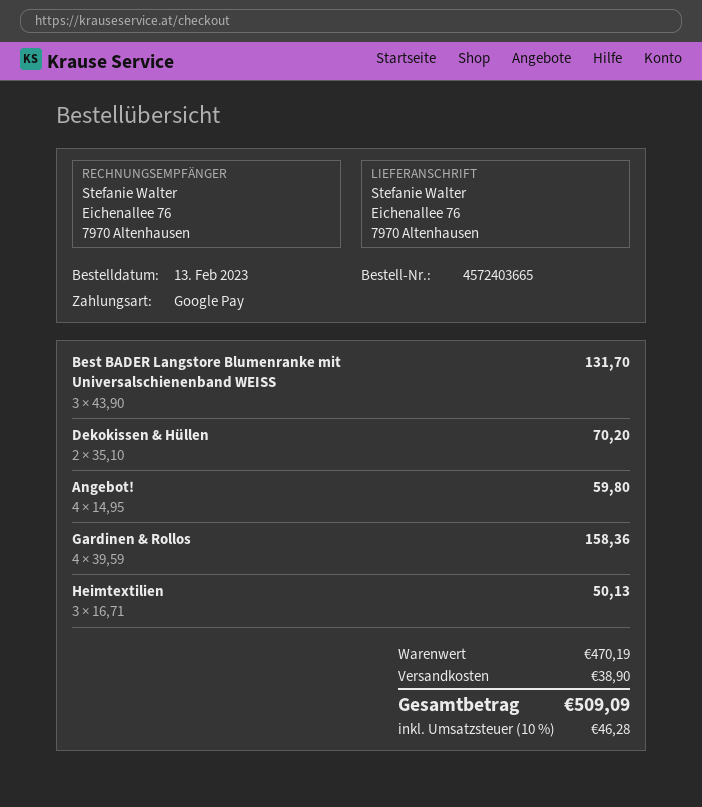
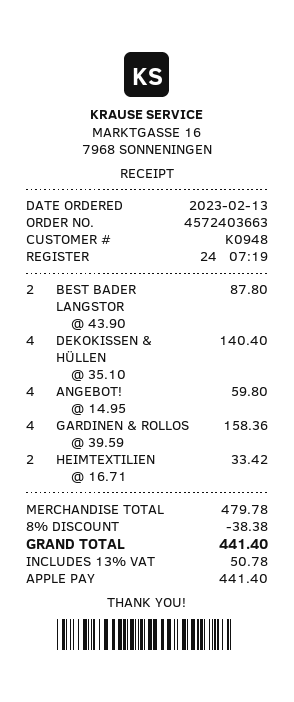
order number: 4572403665 -> 4572403663
payment method: Google Pay -> Apple Pay
Best BADER Langstore Blumenranke mit Universalschienenband WEISS: 3 x 43.90 = 131.70 -> 2 x 43.90 = 87.80
Dekokissen & Hüllen: 2 x 35.10 = 70.20 -> 4 x 35.10 = 140.40
Heimtextilien: 3 x 16.71 = 50.13 -> 2 x 16.71 = 33.42
subtotal: 470.19 -> 479.78
discount: none -> 8% = 38.38
shipping: 38.90 -> none
tax: 10% = 46.28 -> 13% = 50.78
total: 509.09 -> 441.40

